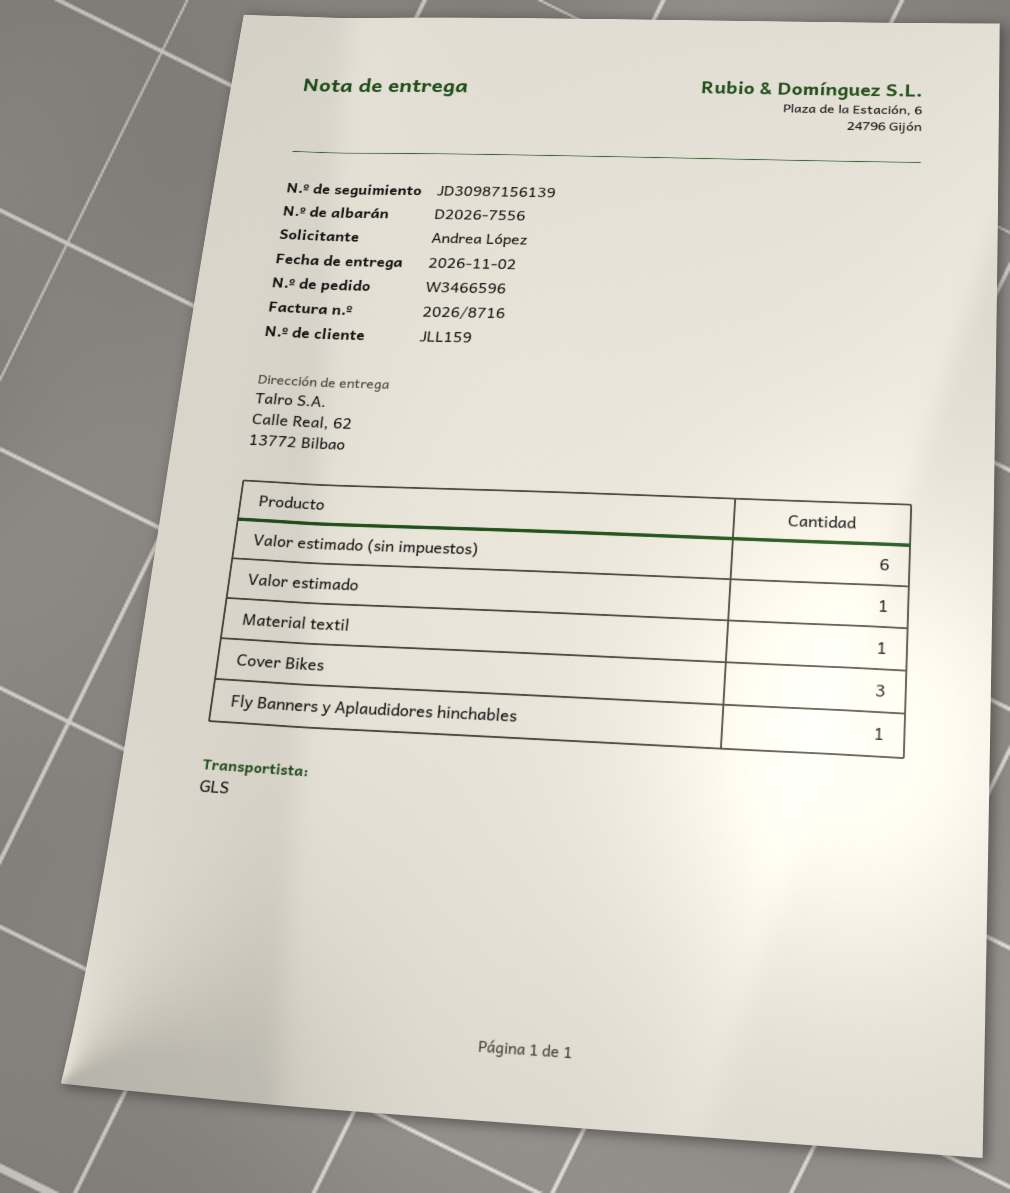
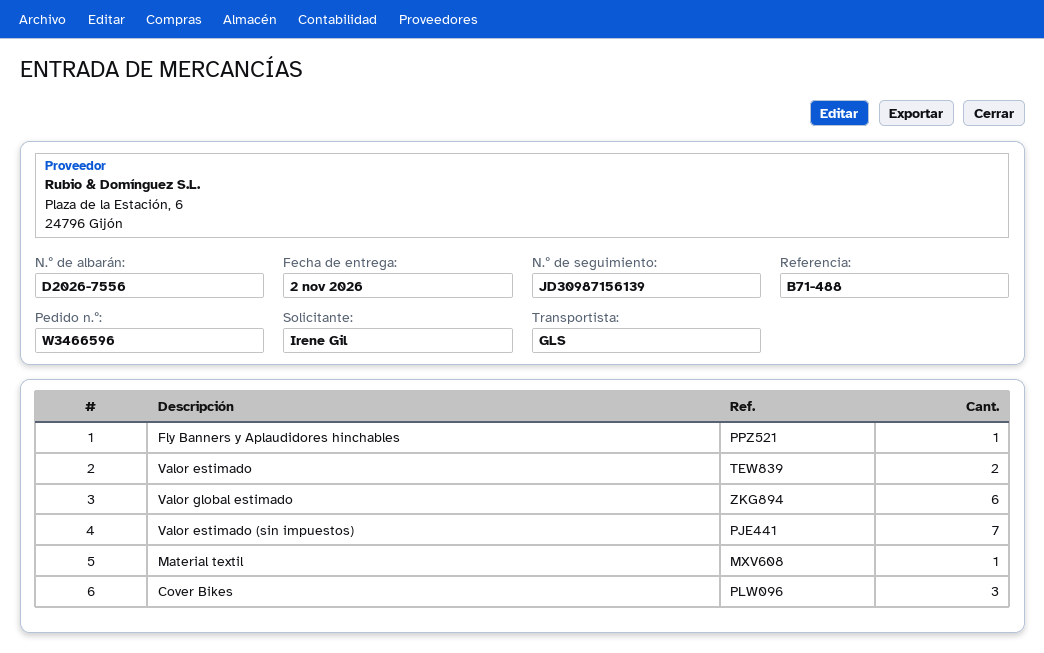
ordered by: Andrea López -> Irene Gil
Valor estimado (sin impuestos): 6 -> 7
Valor estimado: 1 -> 2
Valor global estimado: none -> 6

